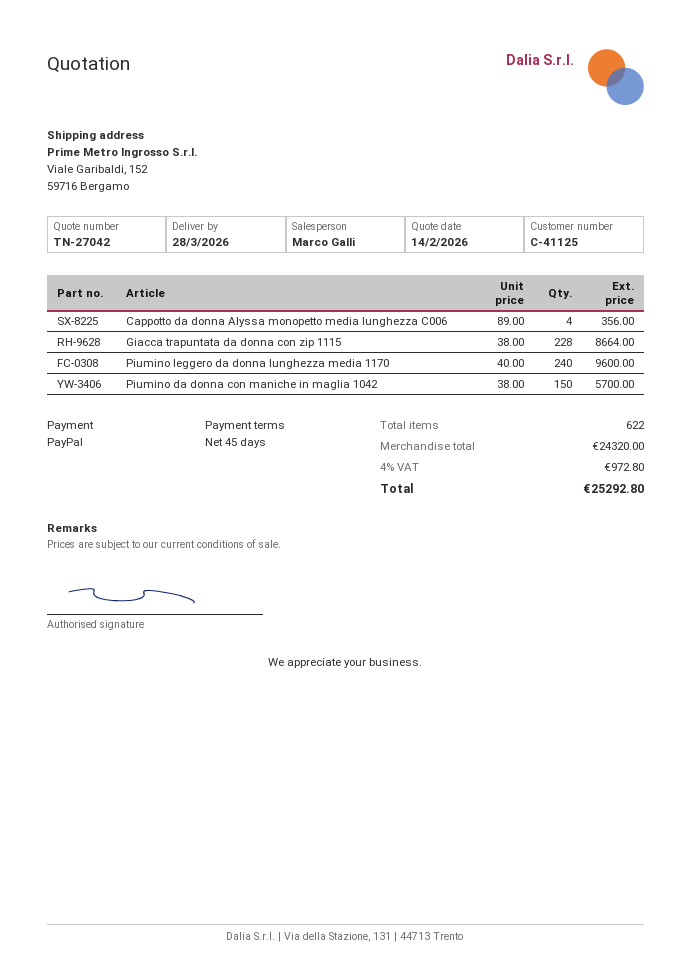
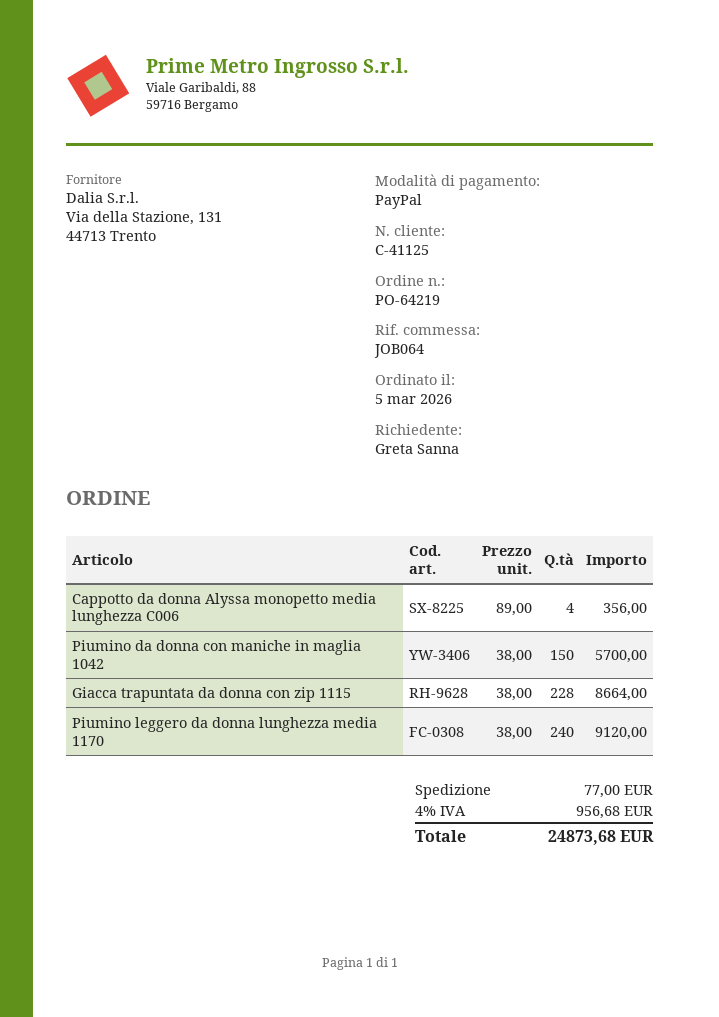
Piumino leggero da donna lunghezza media 1170: 240 x 40.00 = 9600.00 -> 240 x 38.00 = 9120.00
shipping: none -> 77.00
tax: 4% = 972.80 -> 4% = 956.68
total: 25292.80 -> 24873.68

